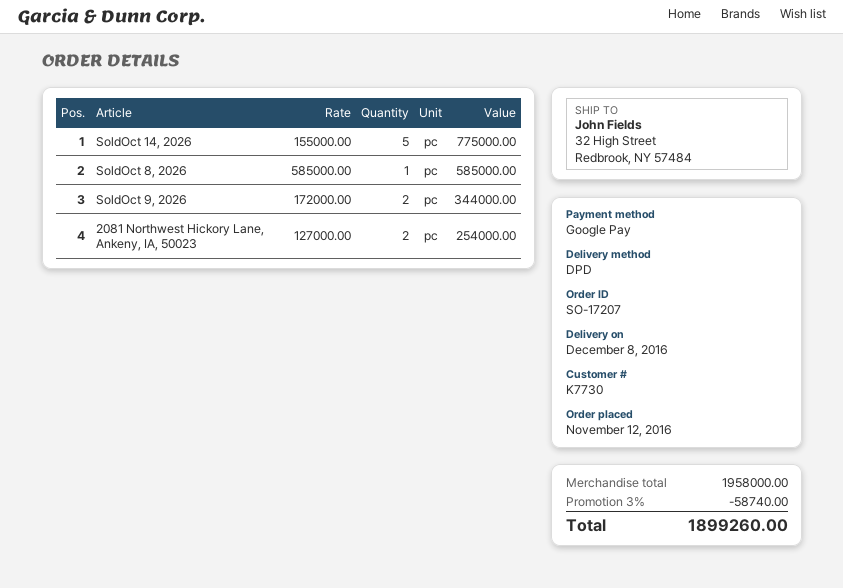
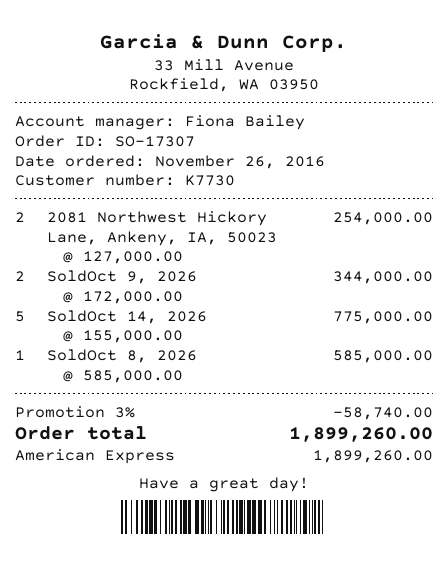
order number: SO-17207 -> SO-17307
order date: 2016-11-12 -> 2016-11-26
payment method: Google Pay -> American Express

